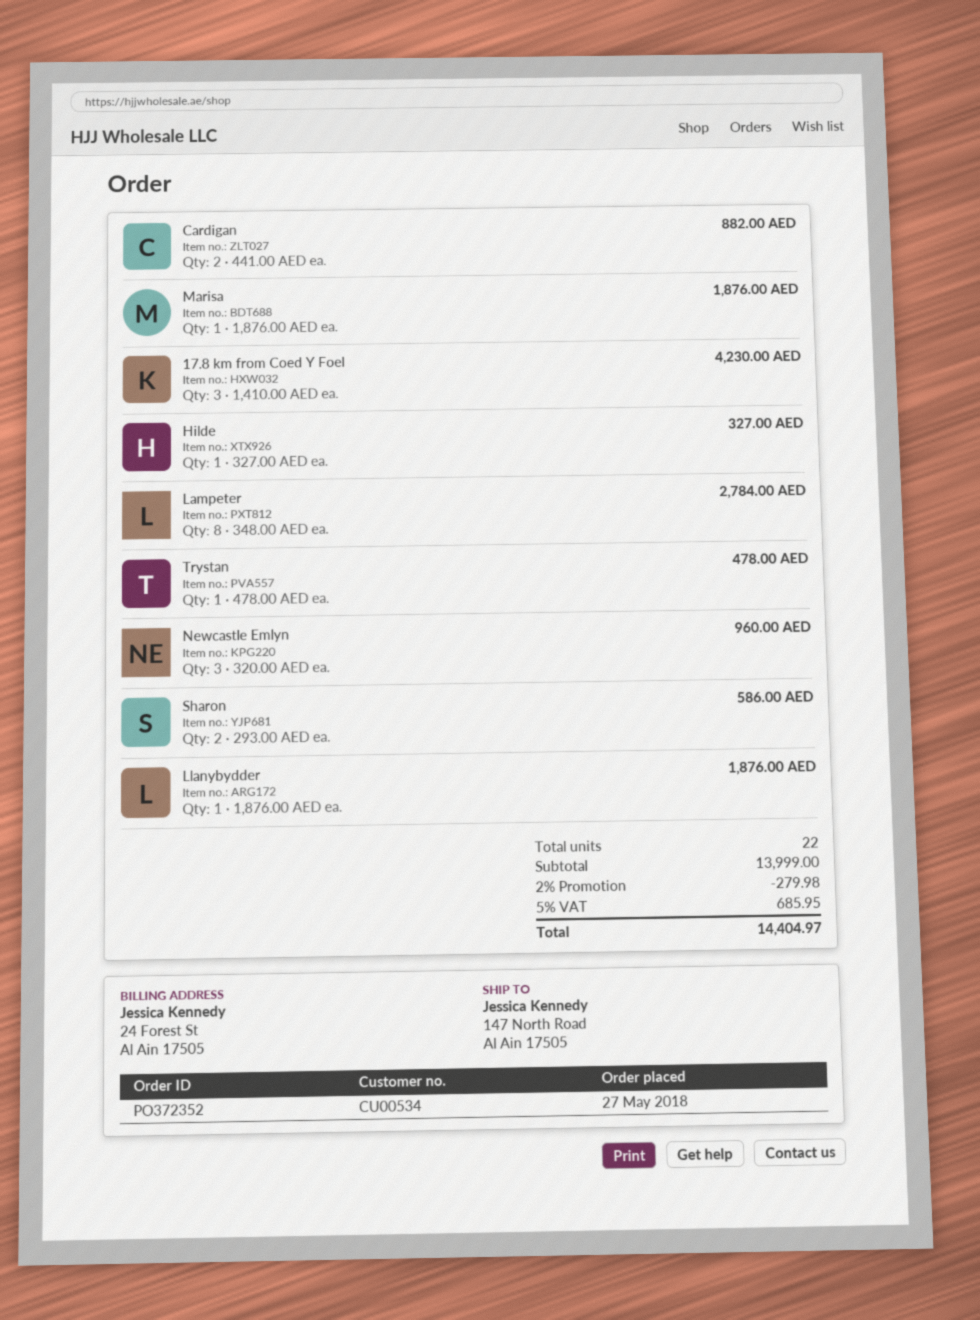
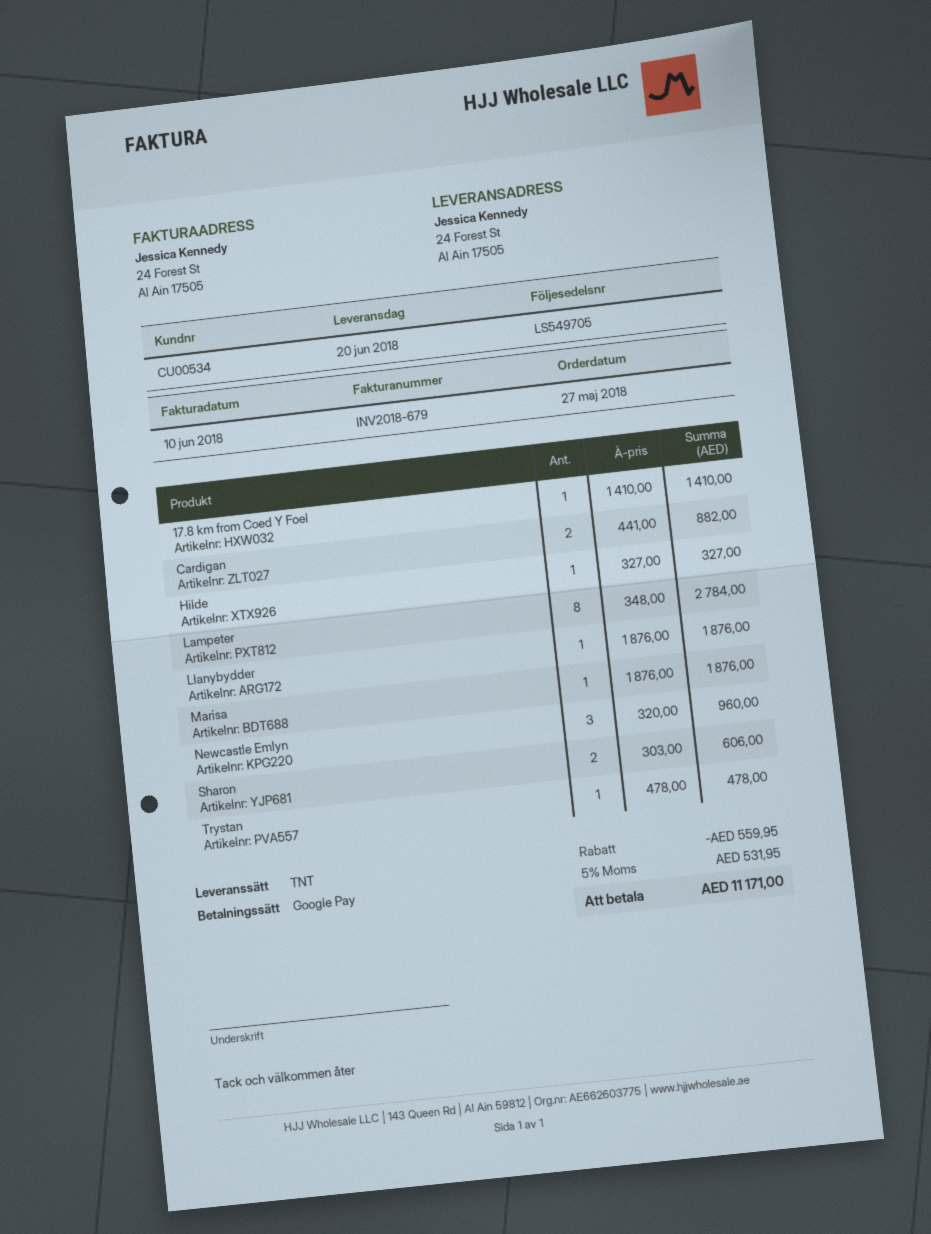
ship to: 147 North Road, Al Ain 17505 -> 24 Forest St, Al Ain 17505
17.8 km from Coed Y Foel: 3 x 1410.00 = 4230.00 -> 1 x 1410.00 = 1410.00
Sharon: 2 x 293.00 = 586.00 -> 2 x 303.00 = 606.00
discount: 279.98 -> 559.95
tax: 5% = 685.95 -> 5% = 531.95
total: 14404.97 -> 11171.00

